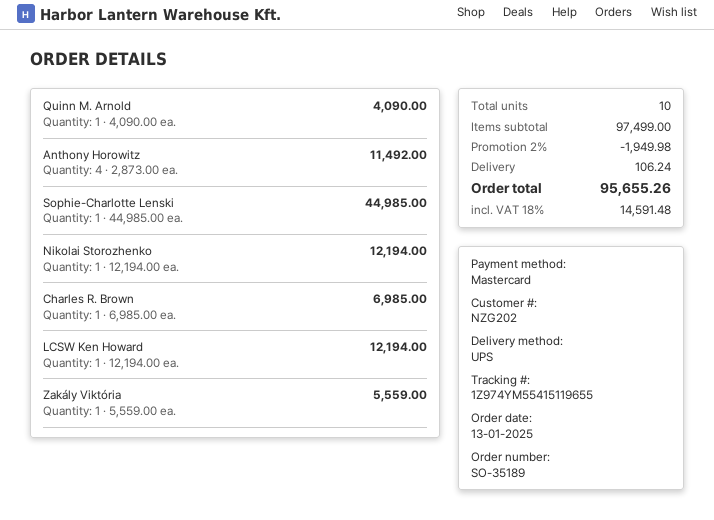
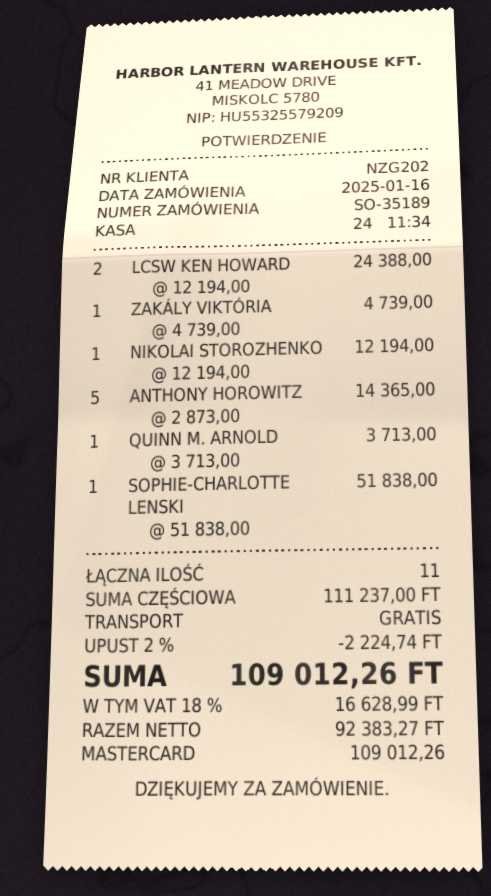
order date: 2025-01-13 -> 2025-01-16
Quinn M. Arnold: 1 x 4090.00 = 4090.00 -> 1 x 3713.00 = 3713.00
Anthony Horowitz: 4 x 2873.00 = 11492.00 -> 5 x 2873.00 = 14365.00
Sophie-Charlotte Lenski: 1 x 44985.00 = 44985.00 -> 1 x 51838.00 = 51838.00
Charles R. Brown: 1 x 6985.00 = 6985.00 -> none
LCSW Ken Howard: 1 x 12194.00 = 12194.00 -> 2 x 12194.00 = 24388.00
Zakály Viktória: 1 x 5559.00 = 5559.00 -> 1 x 4739.00 = 4739.00
total quantity: 10 -> 11
subtotal: 97499.00 -> 111237.00
discount: 2% = 1949.98 -> 2% = 2224.74
shipping: 106.24 -> 0.00
tax: 18% = 14591.48 -> 18% = 16628.99
total: 95655.26 -> 109012.26

